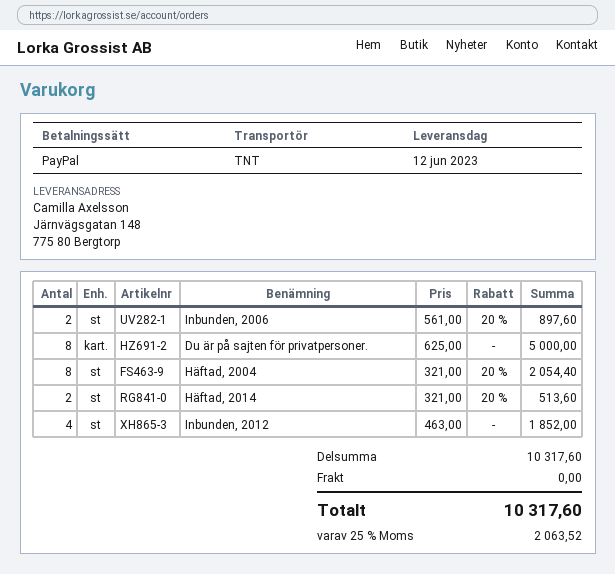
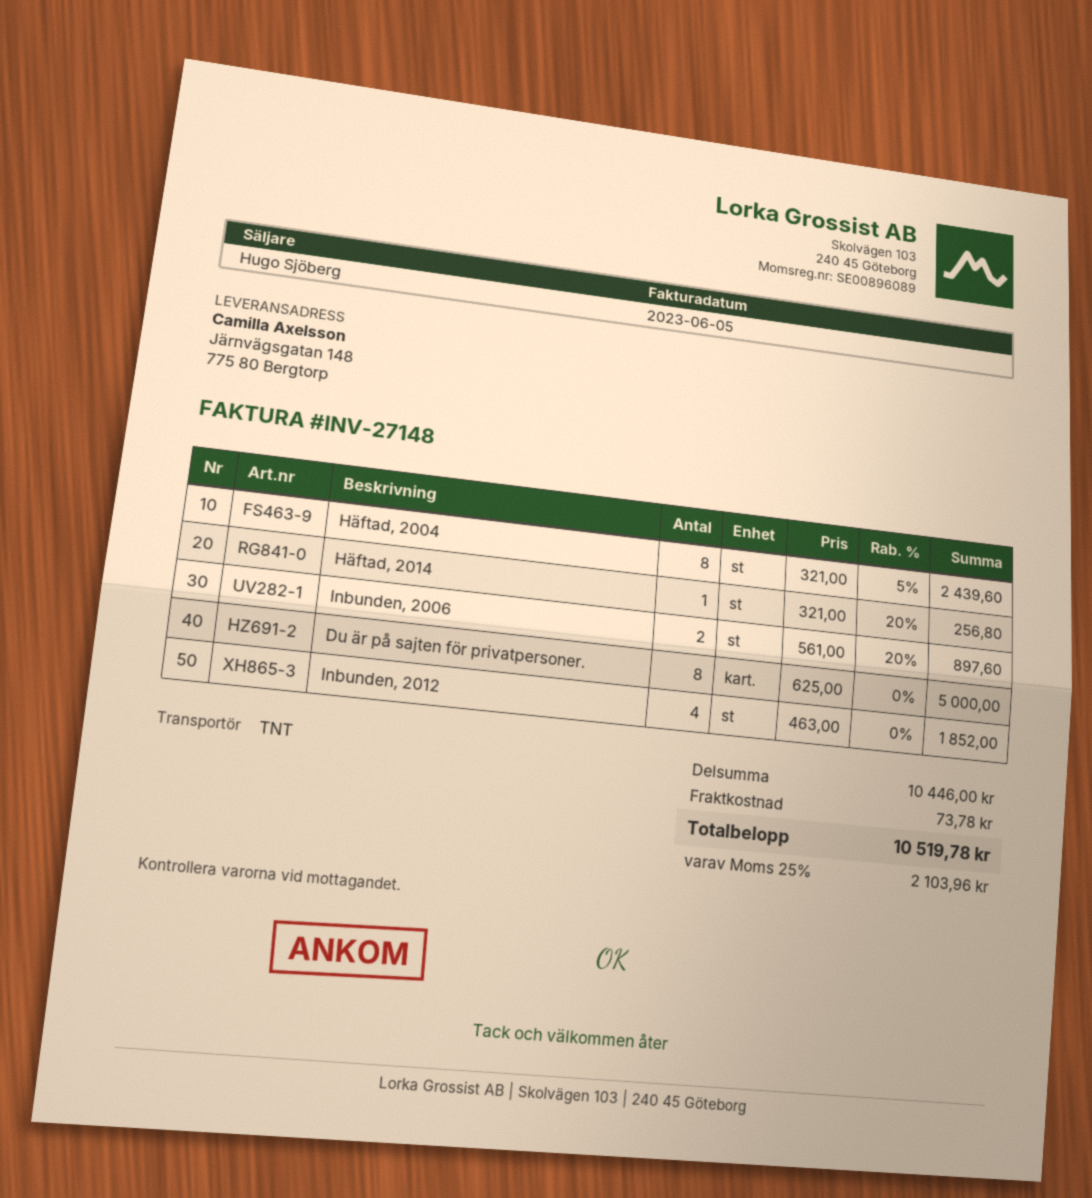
Häftad, 2004: 8 x 321.00 - 20% = 2054.40 -> 8 x 321.00 - 5% = 2439.60
Häftad, 2014: 2 x 321.00 - 20% = 513.60 -> 1 x 321.00 - 20% = 256.80
subtotal: 10317.60 -> 10446.00
shipping: 0.00 -> 73.78
tax: 25% = 2063.52 -> 25% = 2103.96
total: 10317.60 -> 10519.78

